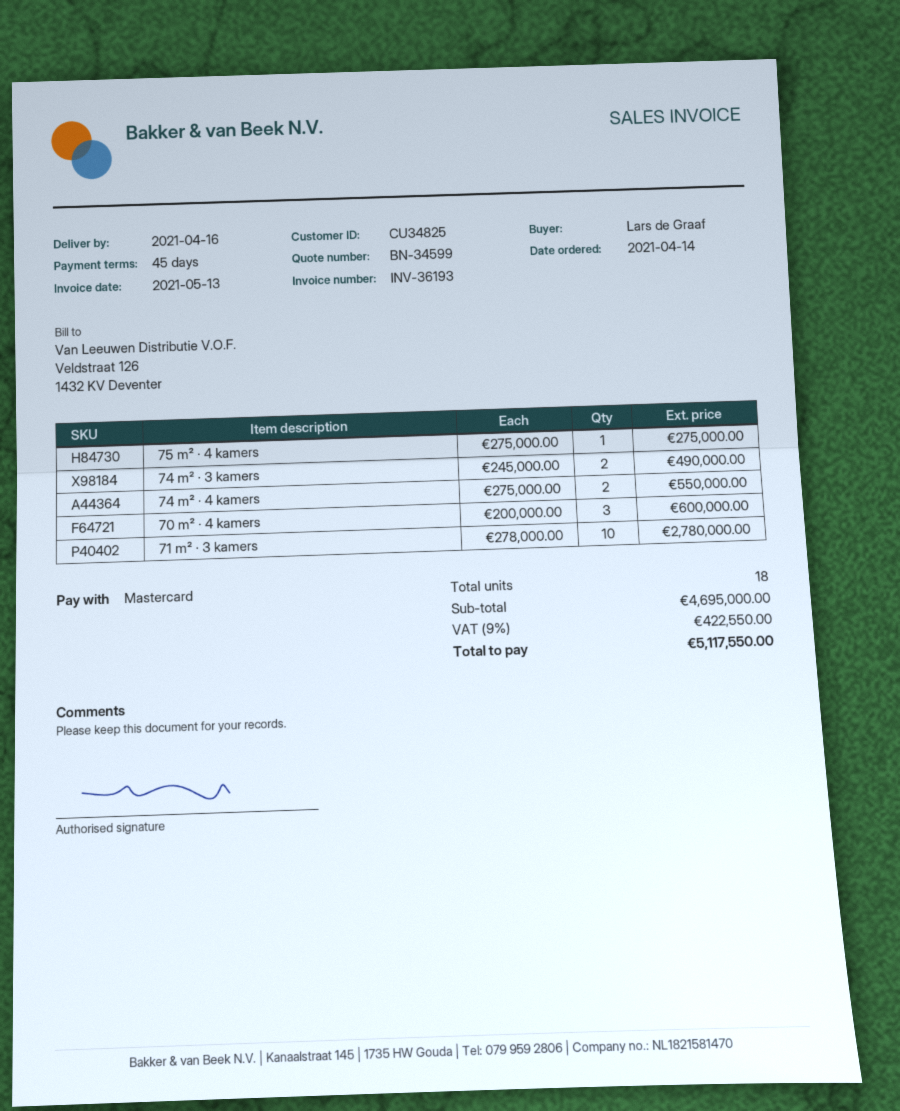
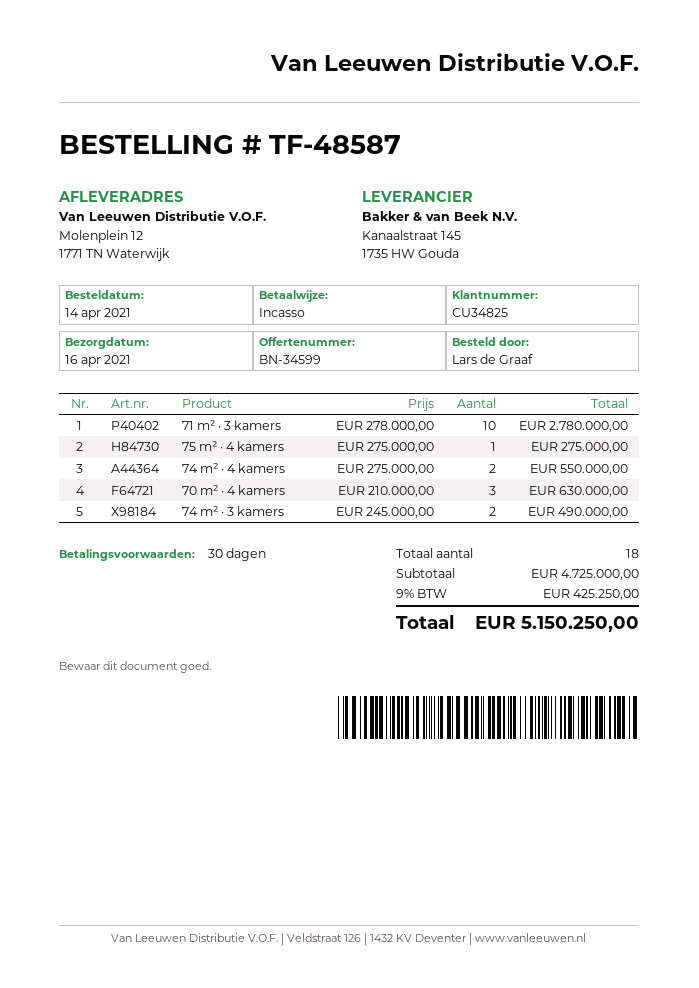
payment terms: 45 days -> 30 days
payment method: Mastercard -> direct debit
70 m² · 4 kamers: 3 x 200000.00 = 600000.00 -> 3 x 210000.00 = 630000.00
subtotal: 4695000.00 -> 4725000.00
tax: 9% = 422550.00 -> 9% = 425250.00
total: 5117550.00 -> 5150250.00

